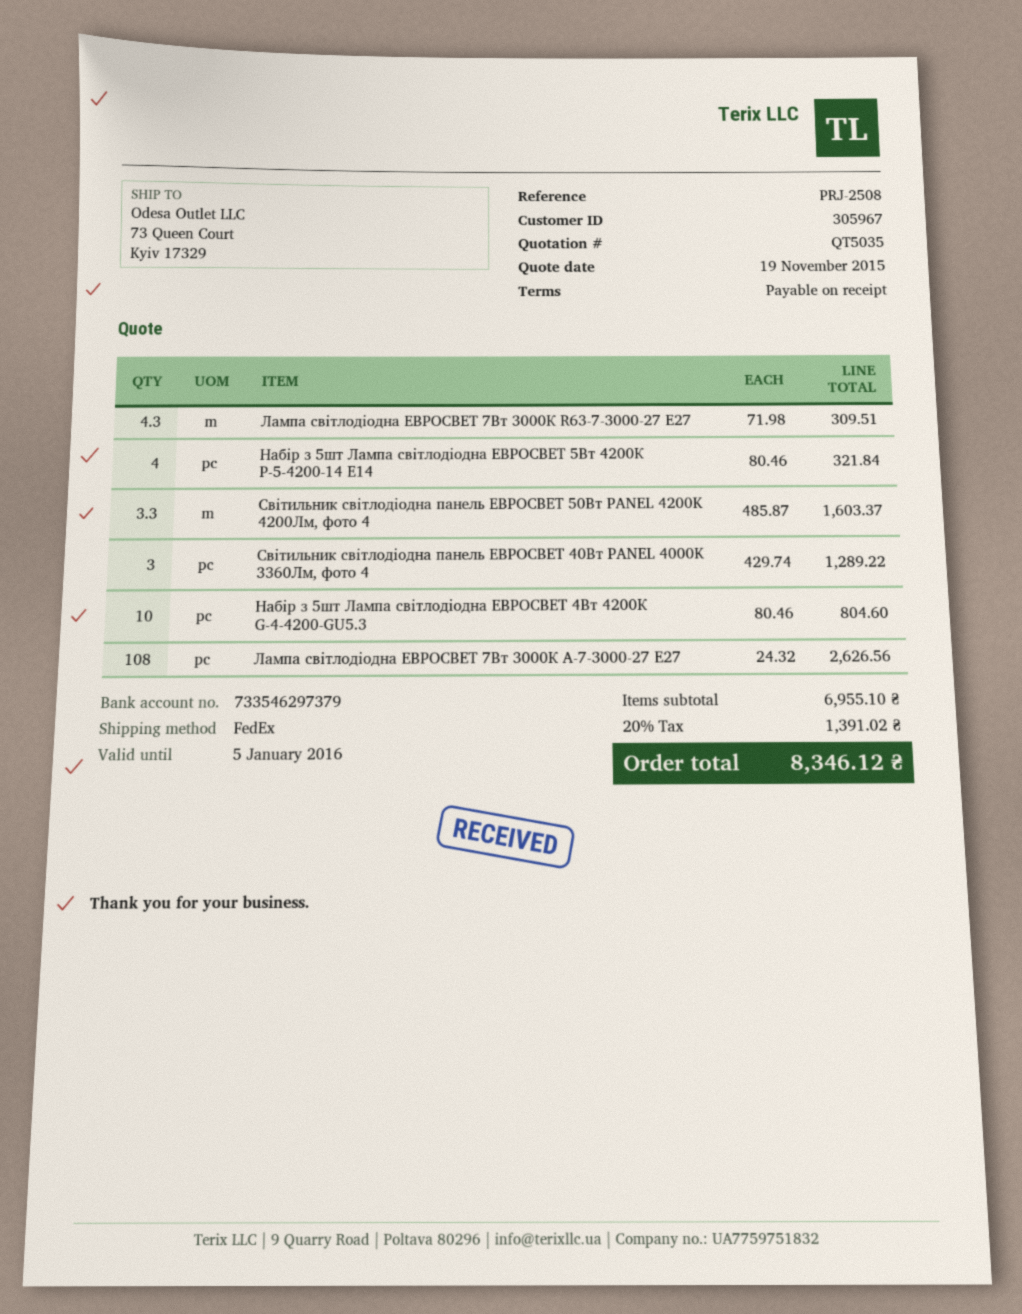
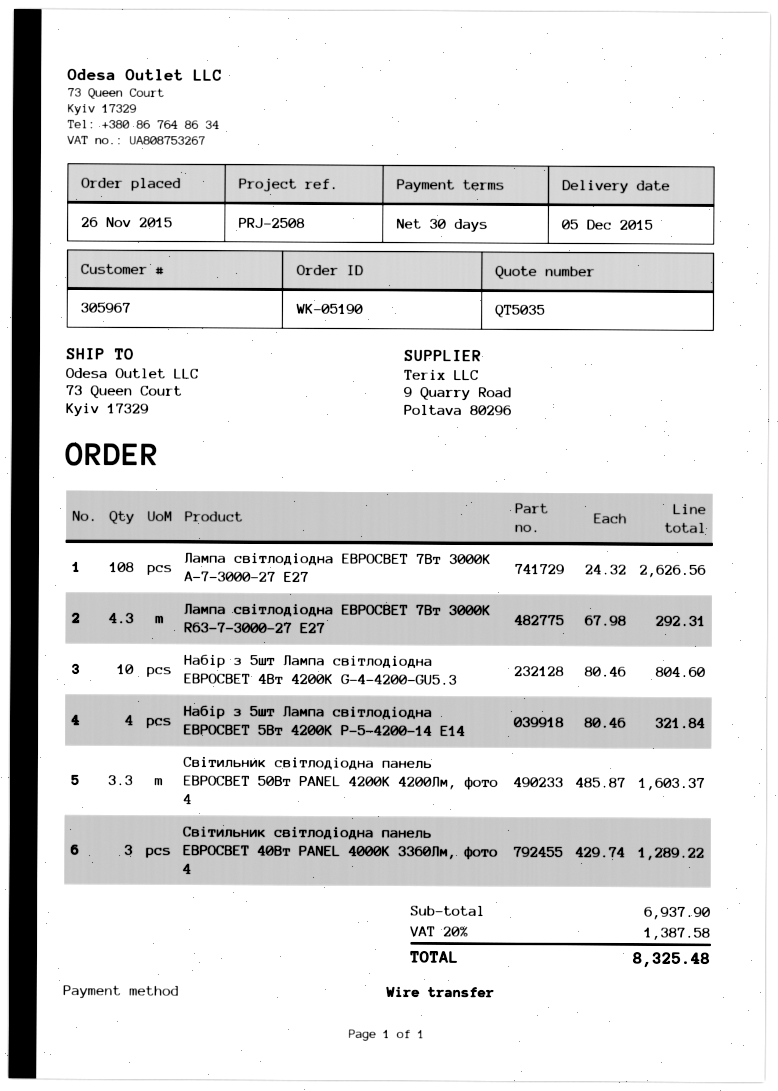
payment terms: on receipt -> 30 days
Лампа світлодіодна ЕВРОСВЕТ 7Вт 3000К R63-7-3000-27 E27: 4.3 x 71.98 = 309.51 -> 4.3 x 67.98 = 292.31
subtotal: 6955.10 -> 6937.90
tax: 20% = 1391.02 -> 20% = 1387.58
total: 8346.12 -> 8325.48

